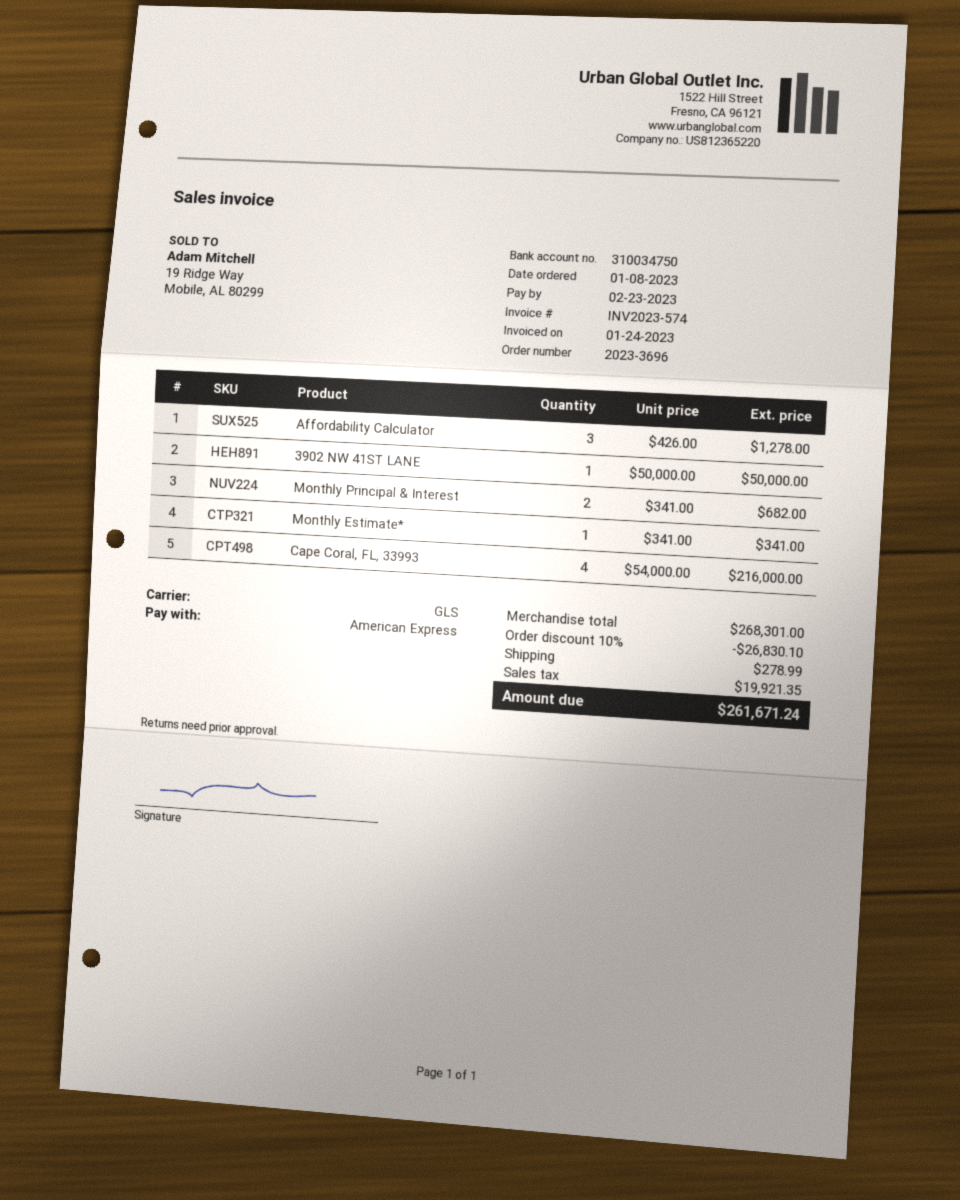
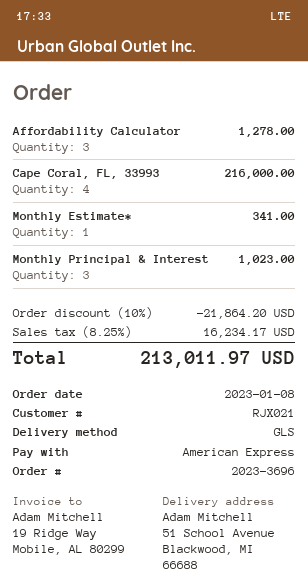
3902 NW 41ST LANE: 1 for 50000.00 -> none
Monthly Principal & Interest: 2 for 682.00 -> 3 for 1023.00
discount: 10% = 26830.10 -> 10% = 21864.20
shipping: 278.99 -> none
tax: 19921.35 -> 16234.17
total: 261671.24 -> 213011.97

